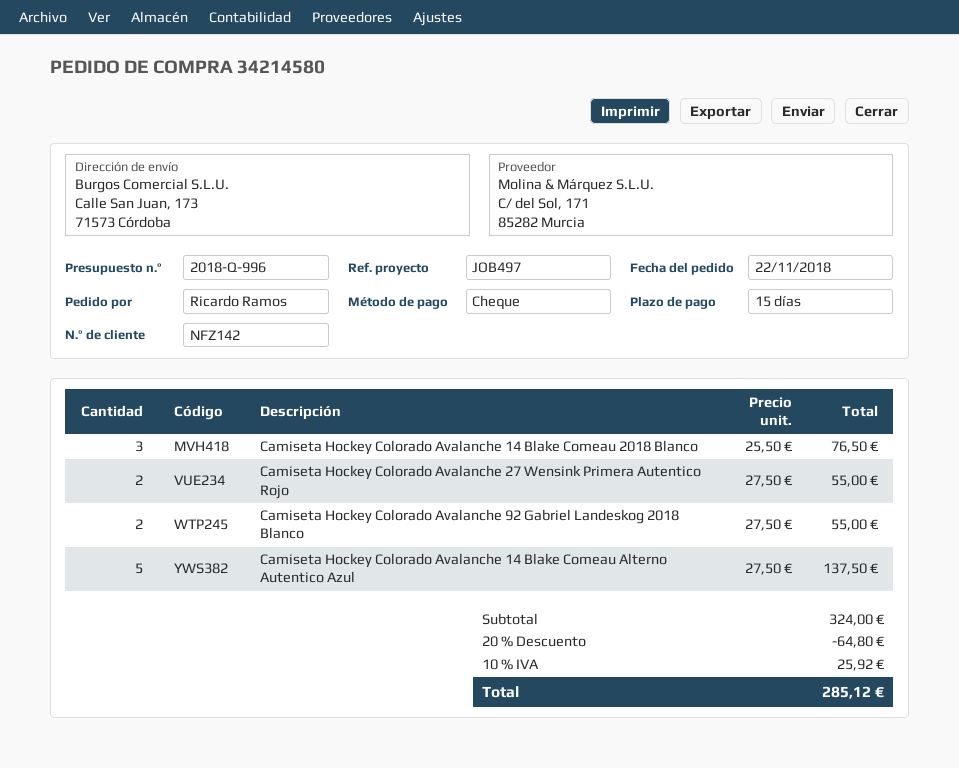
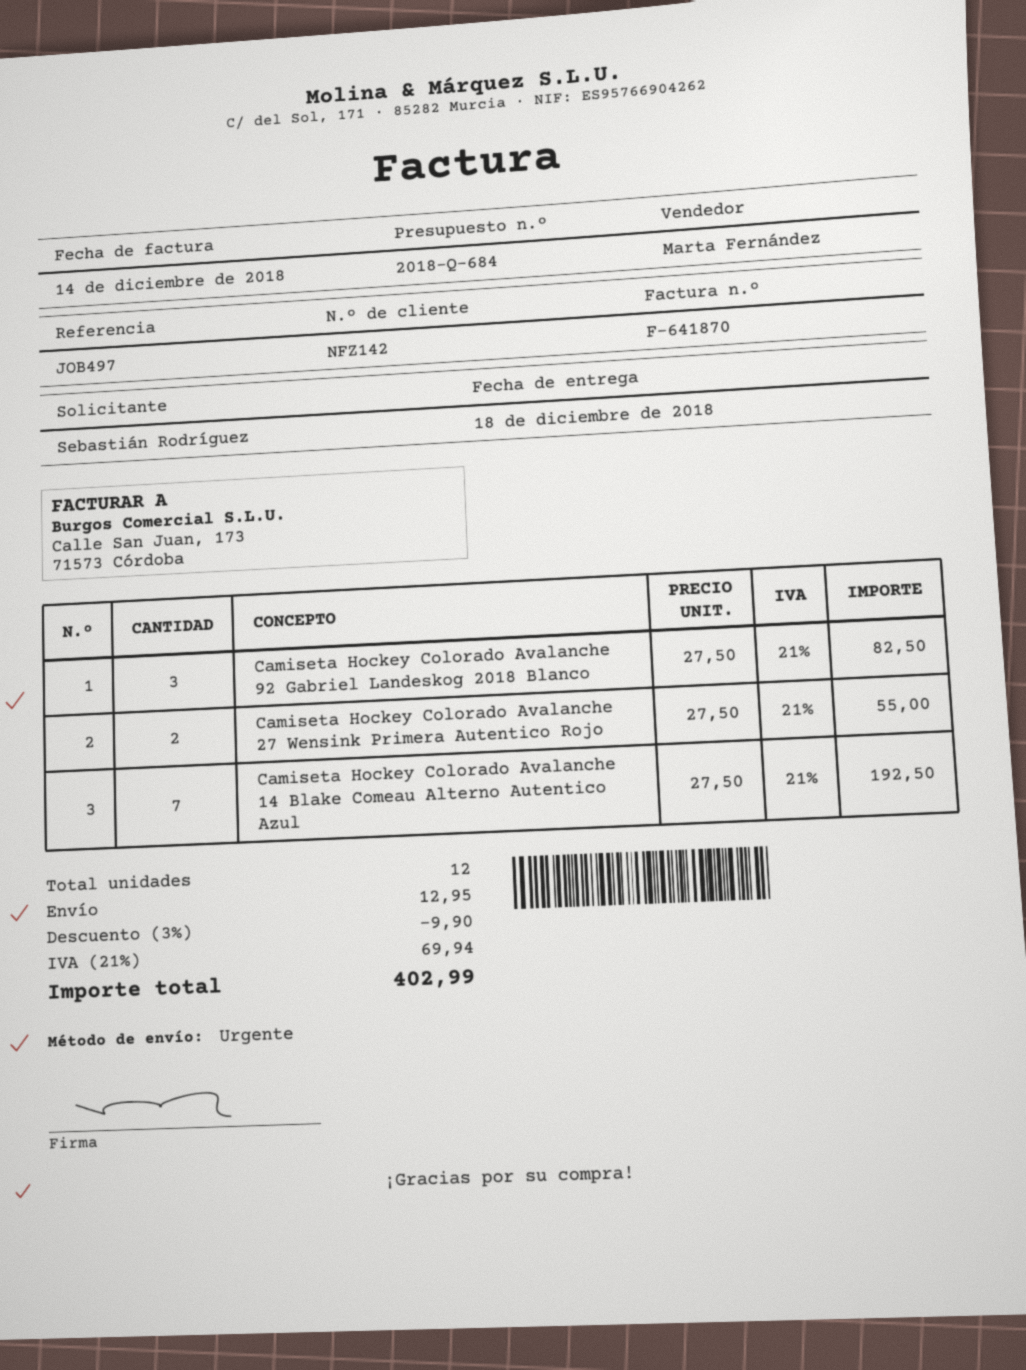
quote number: 2018-Q-996 -> 2018-Q-684
ordered by: Ricardo Ramos -> Sebastián Rodríguez
Camiseta Hockey Colorado Avalanche 14 Blake Comeau 2018 Blanco: 3 x 25.50 = 76.50 -> none
Camiseta Hockey Colorado Avalanche 92 Gabriel Landeskog 2018 Blanco: 2 x 27.50 = 55.00 -> 3 x 27.50 = 82.50
Camiseta Hockey Colorado Avalanche 14 Blake Comeau Alterno Autentico Azul: 5 x 27.50 = 137.50 -> 7 x 27.50 = 192.50
discount: 20% = 64.80 -> 3% = 9.90
shipping: none -> 12.95
tax: 10% = 25.92 -> 21% = 69.94
total: 285.12 -> 402.99

